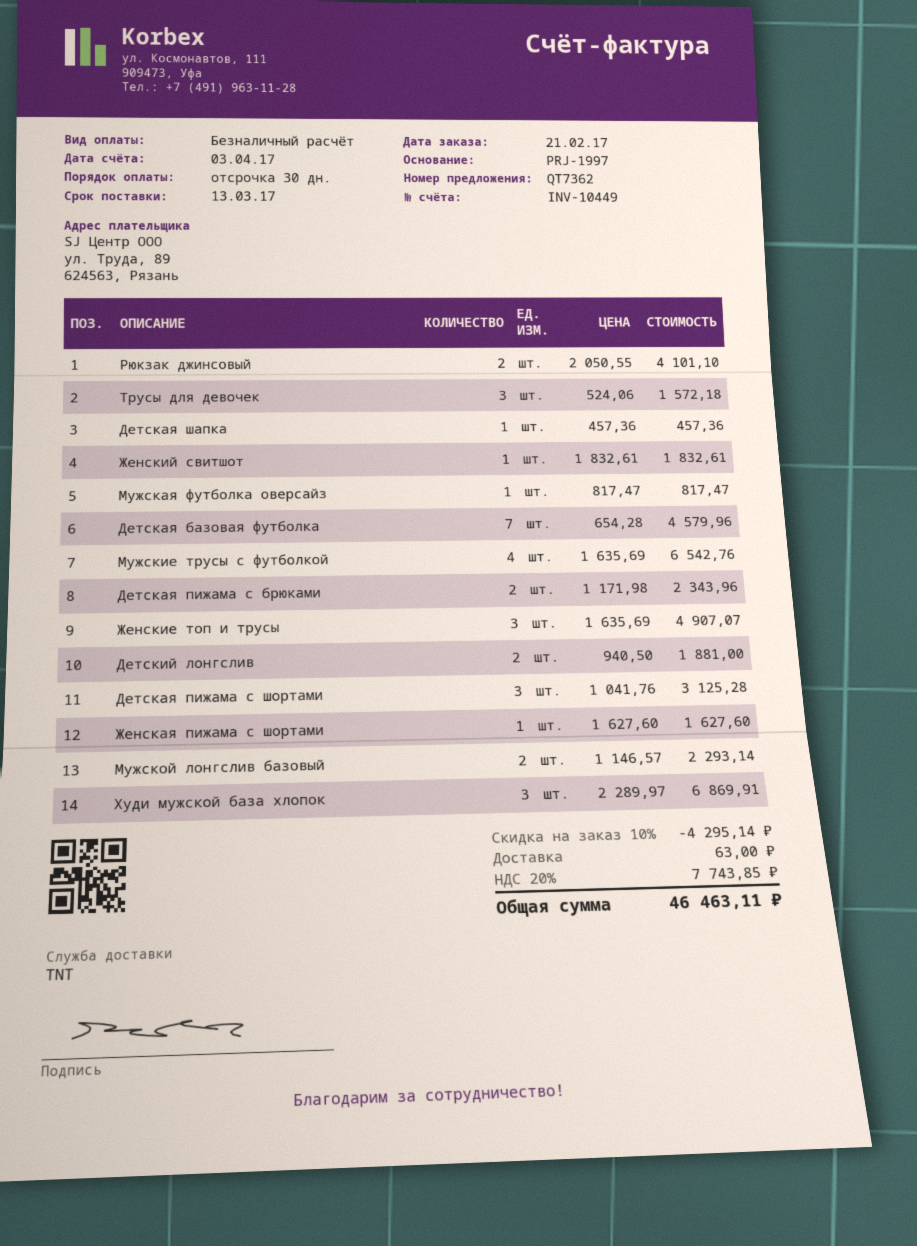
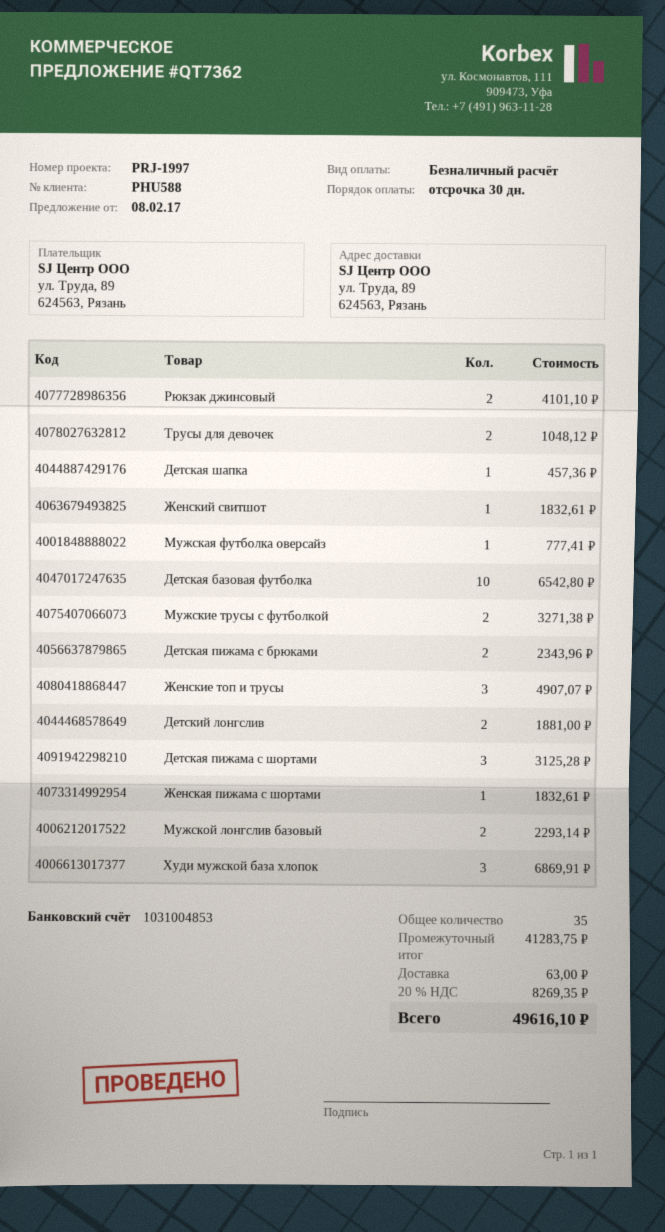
Трусы для девочек: 3 for 1572.18 -> 2 for 1048.12
Мужская футболка оверсайз: 1 for 817.47 -> 1 for 777.41
Детская базовая футболка: 7 for 4579.96 -> 10 for 6542.80
Мужские трусы с футболкой: 4 for 6542.76 -> 2 for 3271.38
Женская пижама с шортами: 1 for 1627.60 -> 1 for 1832.61
discount: 10% = 4295.14 -> none
tax: 20% = 7743.85 -> 20% = 8269.35
total: 46463.11 -> 49616.10

